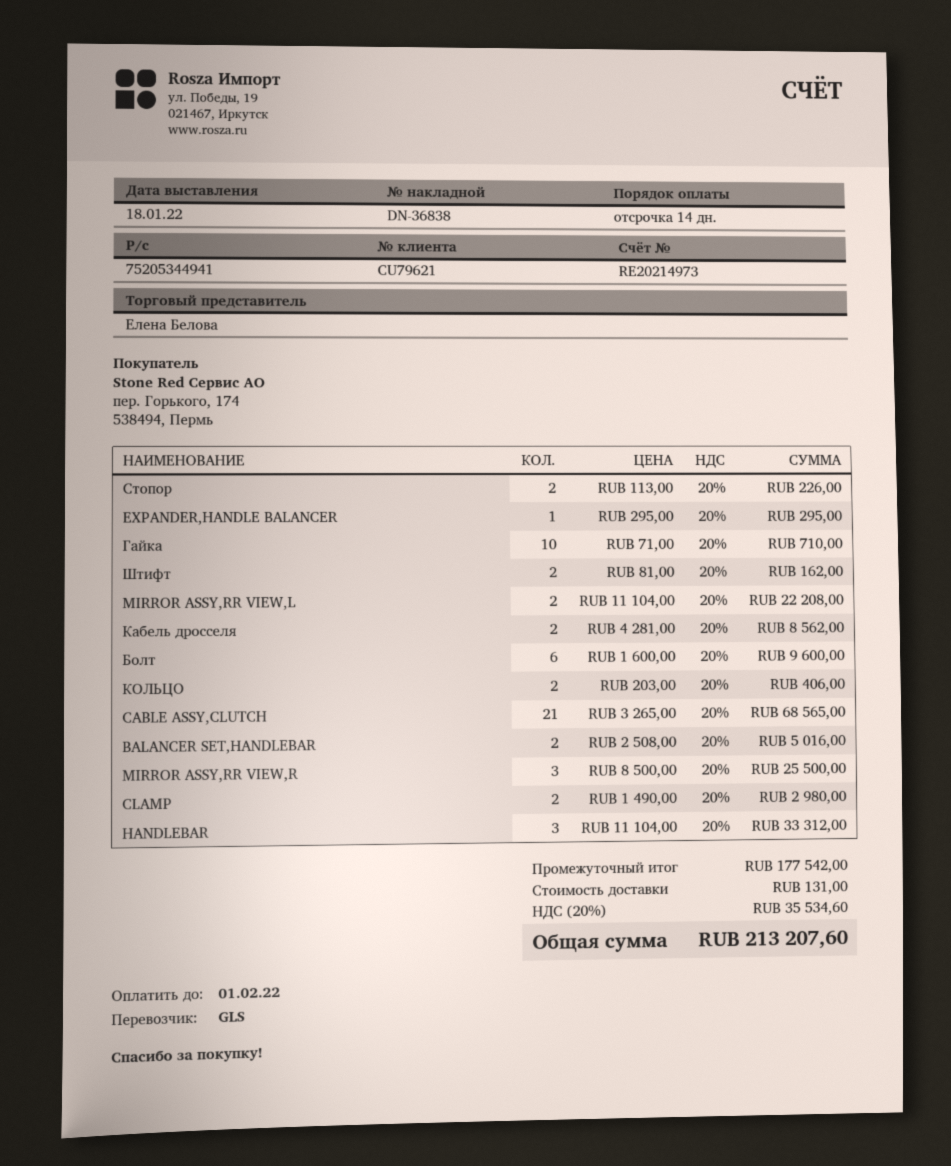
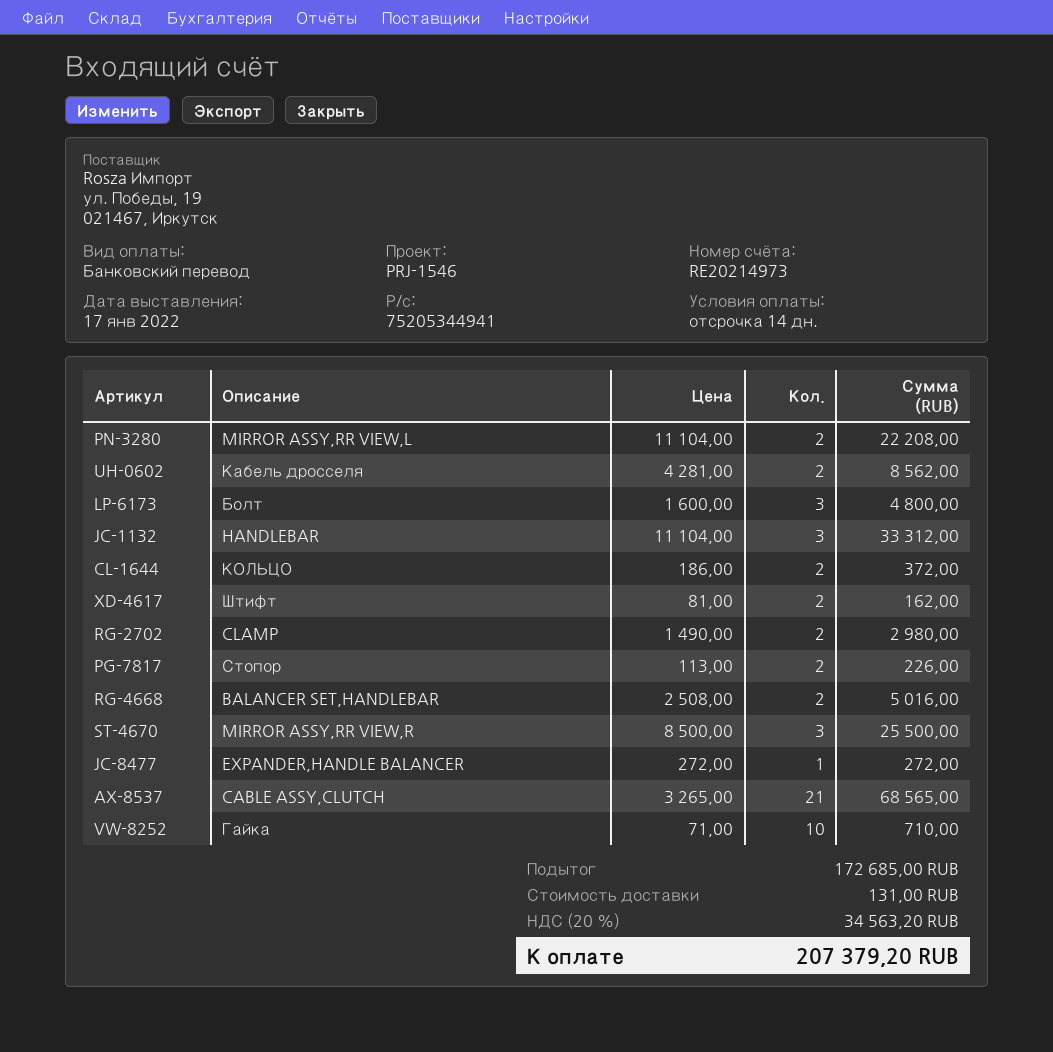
invoice date: 2022-01-18 -> 2022-01-17
EXPANDER,HANDLE BALANCER: 1 x 295.00 = 295.00 -> 1 x 272.00 = 272.00
Болт: 6 x 1600.00 = 9600.00 -> 3 x 1600.00 = 4800.00
КОЛЬЦО: 2 x 203.00 = 406.00 -> 2 x 186.00 = 372.00
subtotal: 177542.00 -> 172685.00
tax: 20% = 35534.60 -> 20% = 34563.20
total: 213207.60 -> 207379.20

